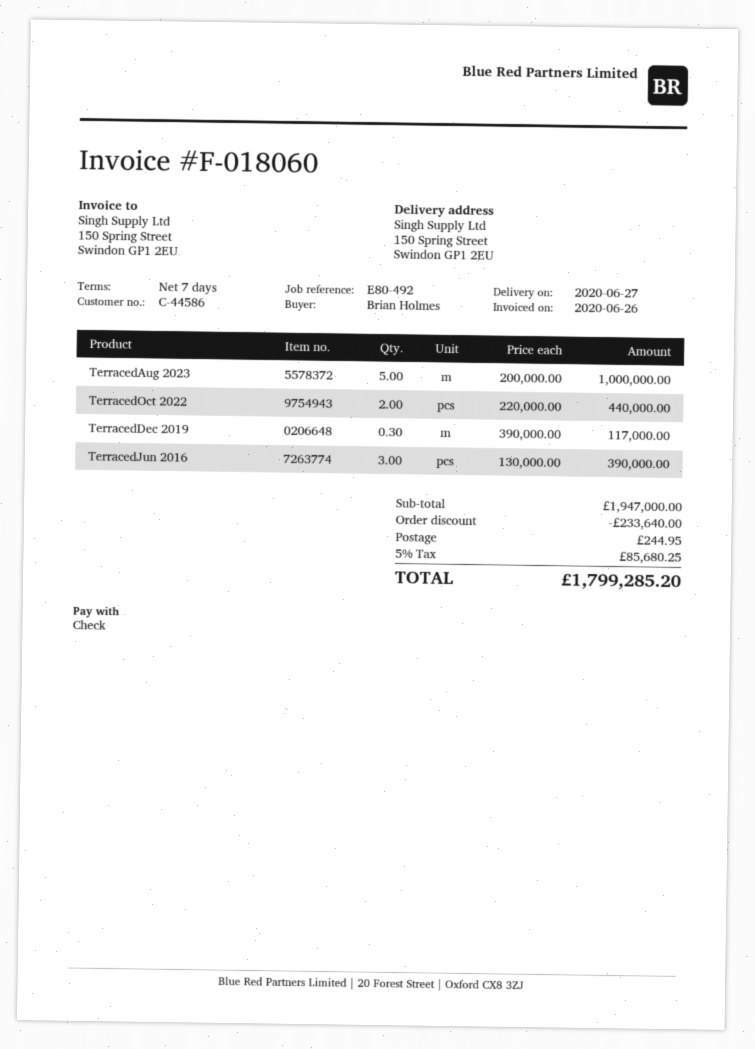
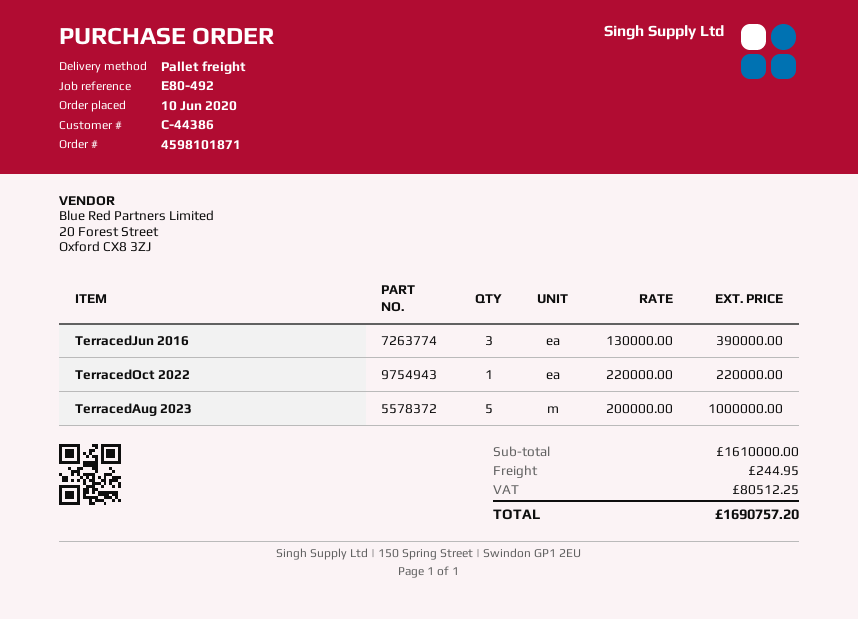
customer number: C-44586 -> C-44386
TerracedOct 2022: 2 x 220000.00 = 440000.00 -> 1 x 220000.00 = 220000.00
TerracedDec 2019: 0.3 x 390000.00 = 117000.00 -> none
subtotal: 1947000.00 -> 1610000.00
discount: 233640.00 -> none
tax: 85680.25 -> 80512.25
total: 1799285.20 -> 1690757.20

